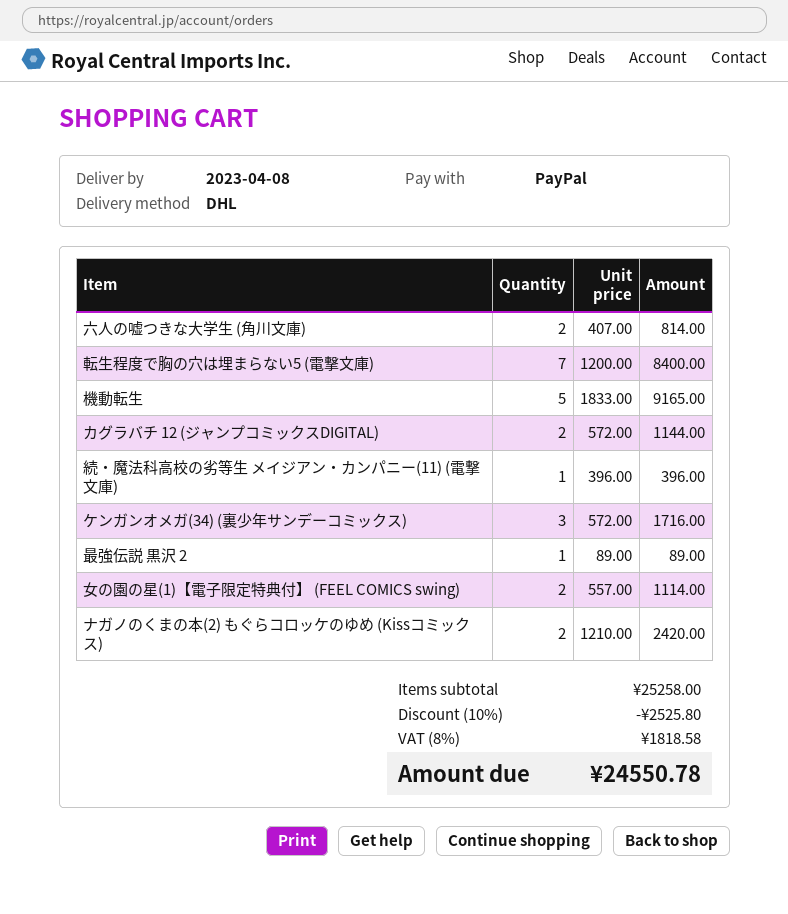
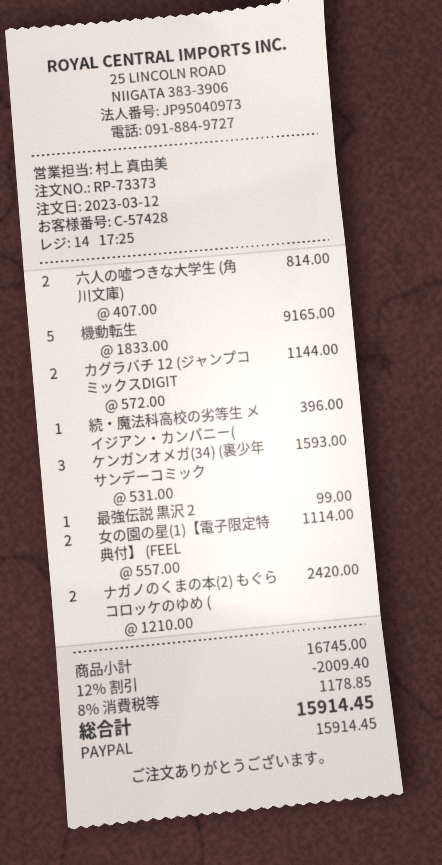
転生程度で胸の穴は埋まらない5 (電撃文庫): 7 x 1200.00 = 8400.00 -> none
ケンガンオメガ(34) (裏少年サンデーコミックス): 3 x 572.00 = 1716.00 -> 3 x 531.00 = 1593.00
最強伝説 黒沢 2: 1 x 89.00 = 89.00 -> 1 x 99.00 = 99.00
subtotal: 25258.00 -> 16745.00
discount: 10% = 2525.80 -> 12% = 2009.40
tax: 8% = 1818.58 -> 8% = 1178.85
total: 24550.78 -> 15914.45

